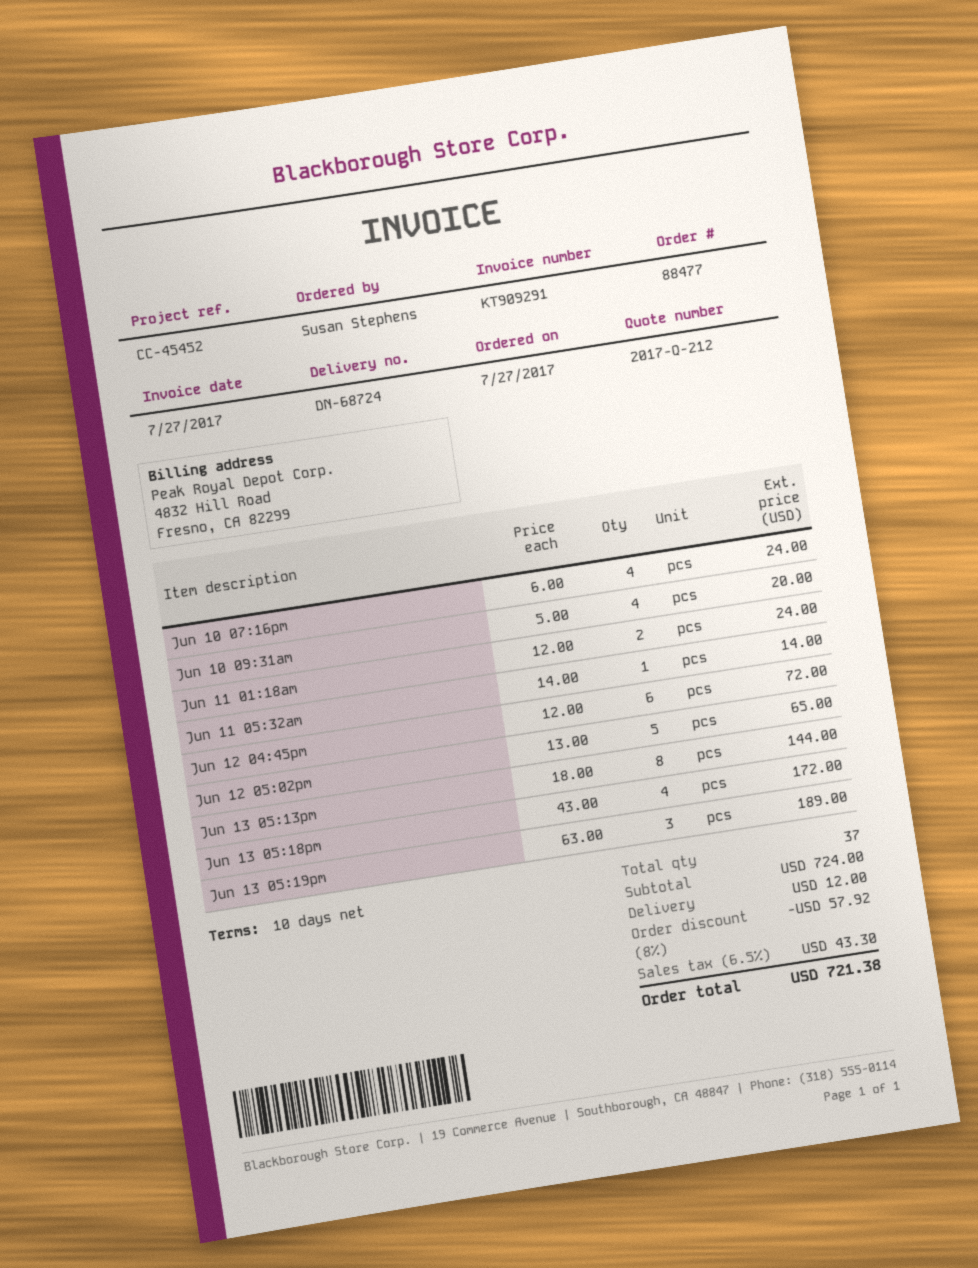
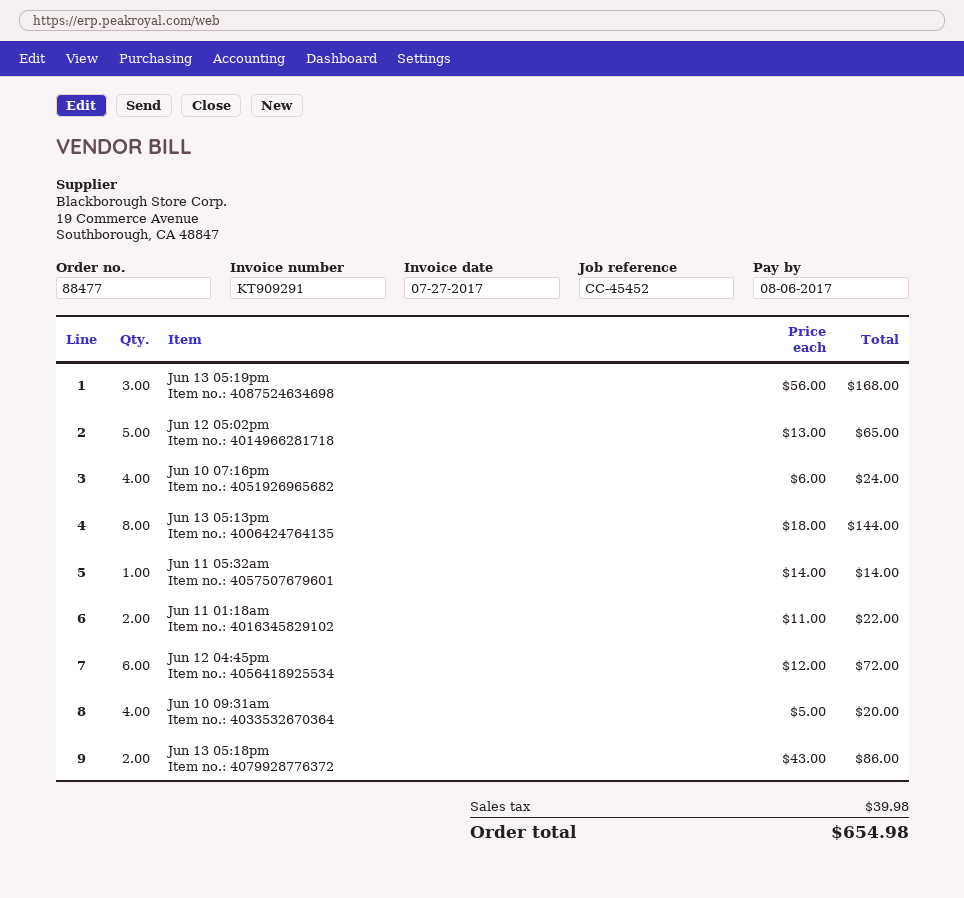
Jun 11 01:18am: 2 x 12.00 = 24.00 -> 2 x 11.00 = 22.00
Jun 13 05:18pm: 4 x 43.00 = 172.00 -> 2 x 43.00 = 86.00
Jun 13 05:19pm: 3 x 63.00 = 189.00 -> 3 x 56.00 = 168.00
discount: 8% = 57.92 -> none
shipping: 12.00 -> none
tax: 43.30 -> 39.98
total: 721.38 -> 654.98

